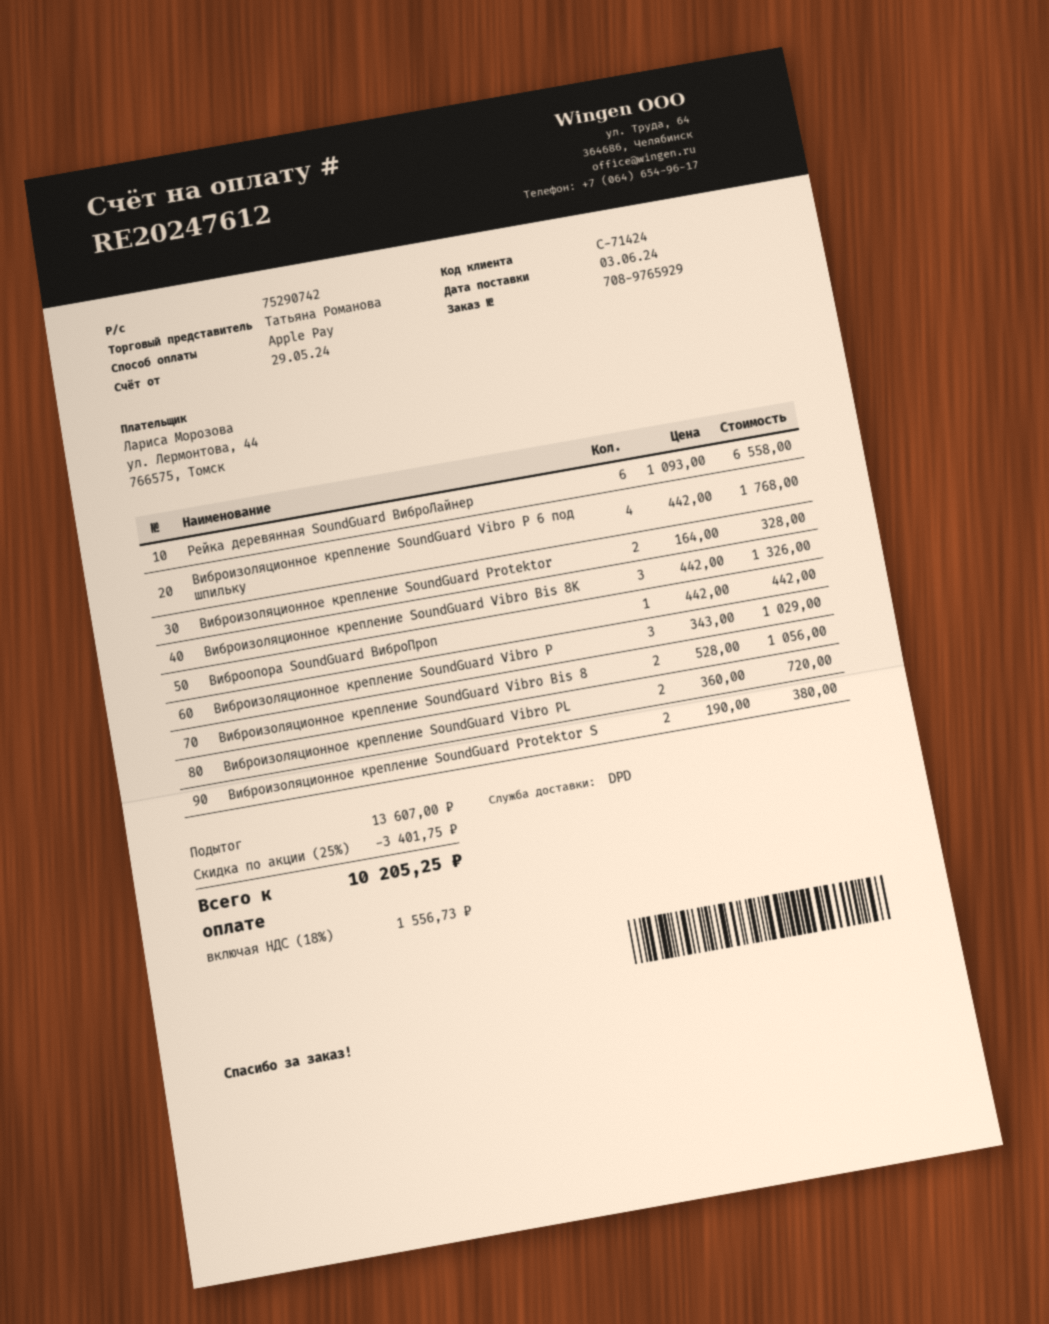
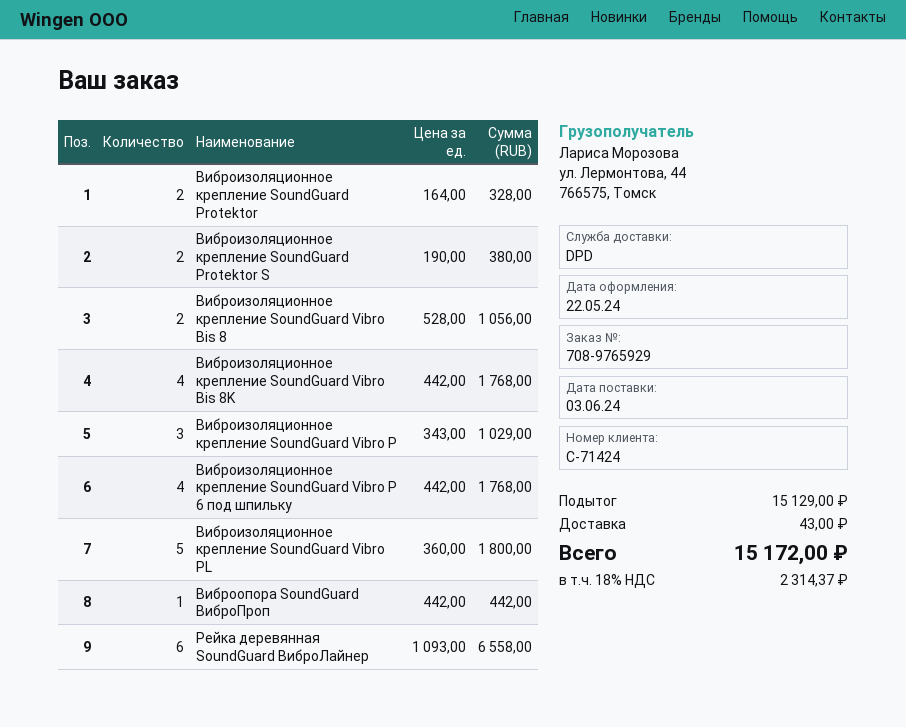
Виброизоляционное крепление SoundGuard Vibro Bis 8K: 3 x 442.00 = 1326.00 -> 4 x 442.00 = 1768.00
Виброизоляционное крепление SoundGuard Vibro PL: 2 x 360.00 = 720.00 -> 5 x 360.00 = 1800.00
subtotal: 13607.00 -> 15129.00
discount: 25% = 3401.75 -> none
shipping: none -> 43.00
tax: 18% = 1556.73 -> 18% = 2314.37
total: 10205.25 -> 15172.00

